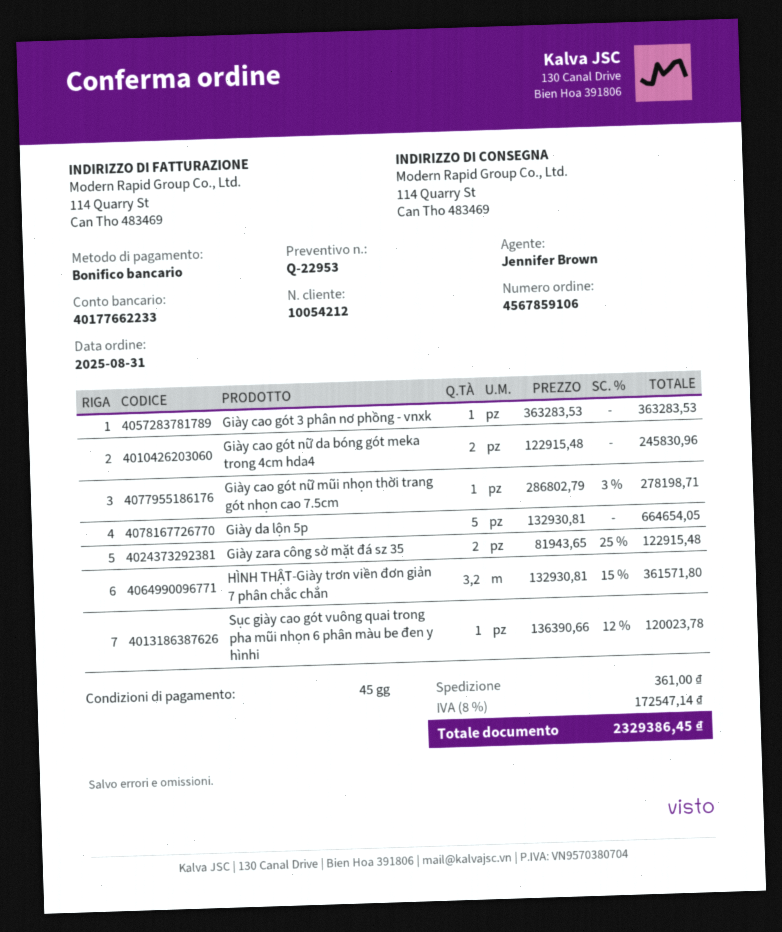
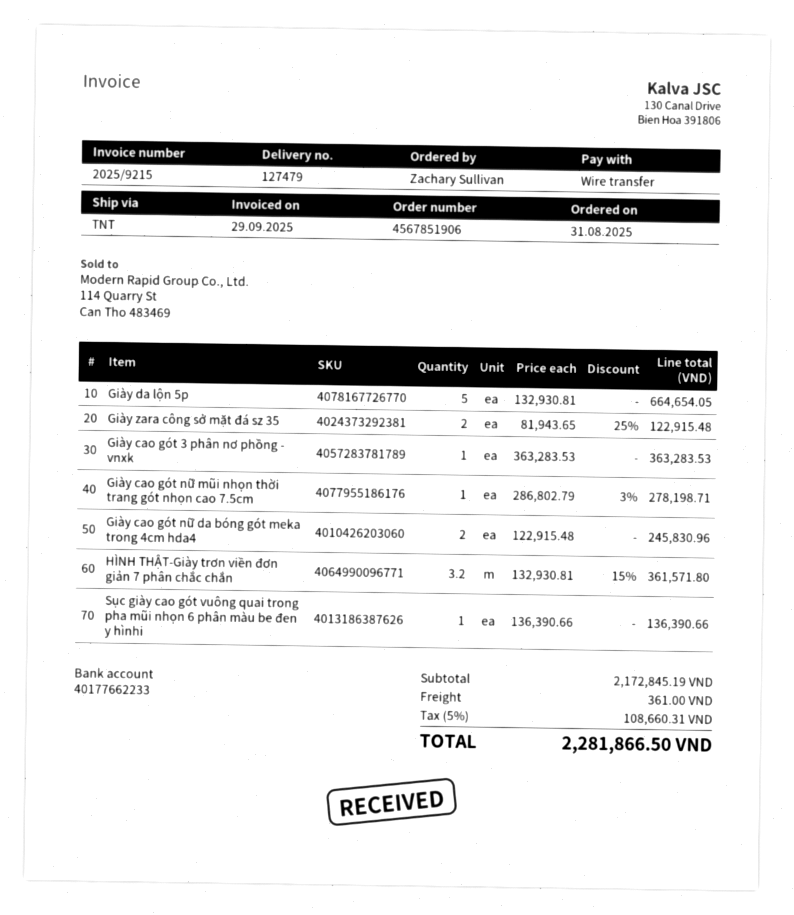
order number: 4567859106 -> 4567851906
Sục giày cao gót vuông quai trong pha mũi nhọn 6 phân màu be đen y hìnhi: 1 x 136390.66 - 12% = 120023.78 -> 1 x 136390.66 = 136390.66
tax: 8% = 172547.14 -> 5% = 108660.31
total: 2329386.45 -> 2281866.50

